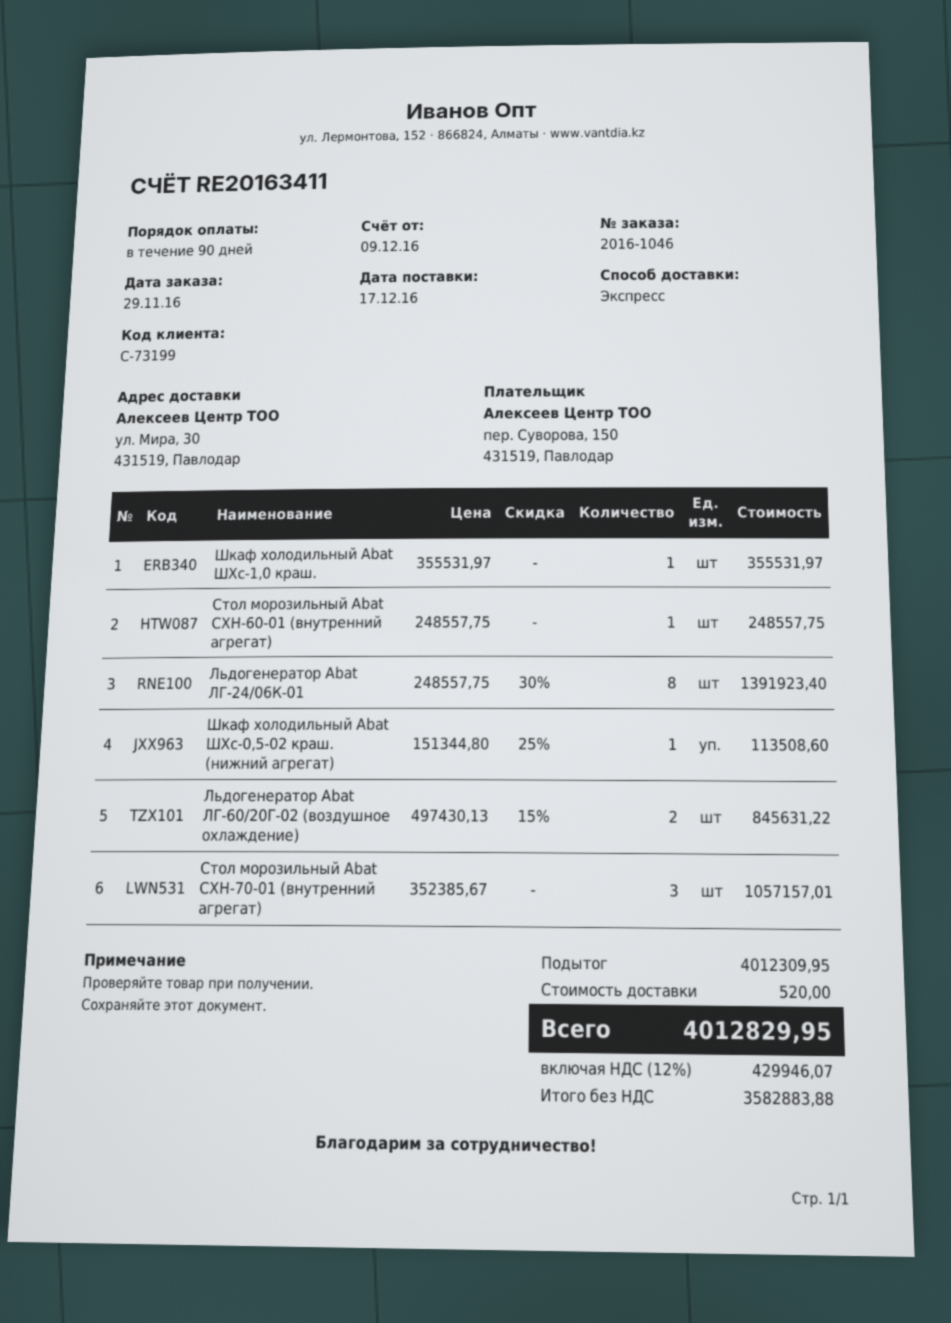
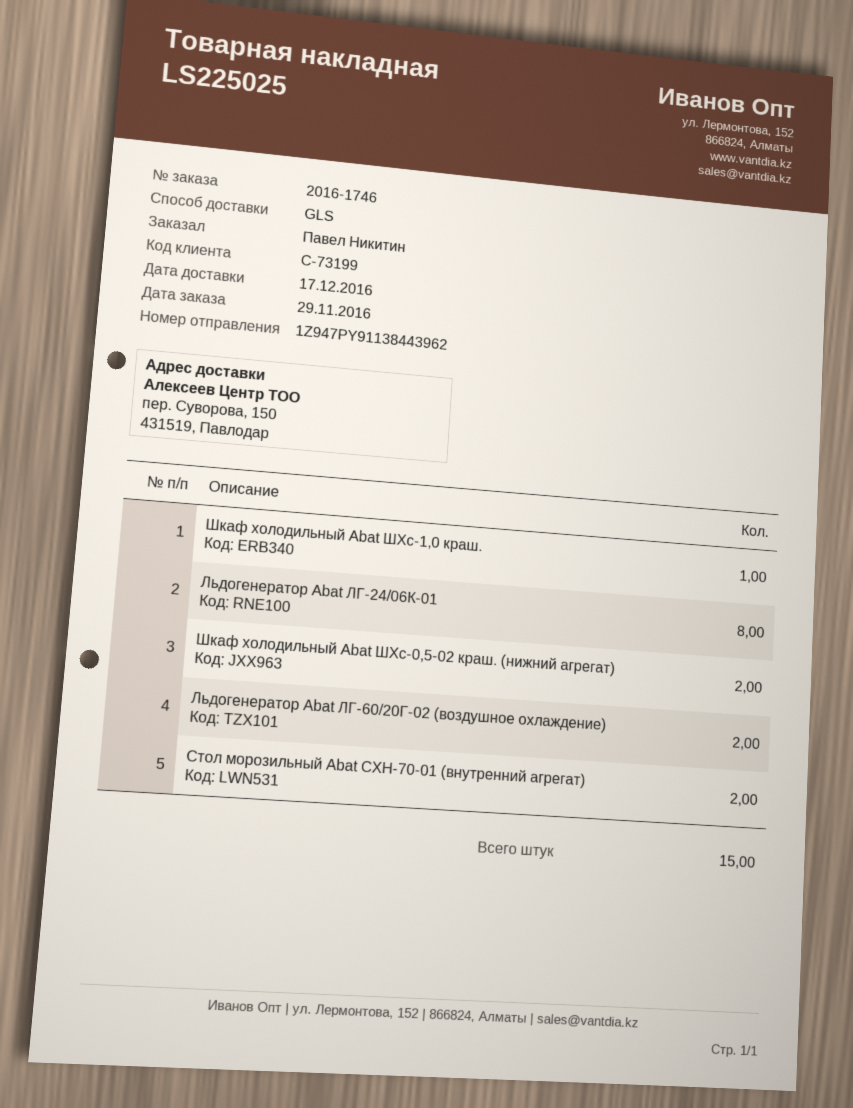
order number: 2016-1046 -> 2016-1746
shipping method: express -> GLS
ship to: ул. Мира, 30, 431519, Павлодар -> пер. Суворова, 150, 431519, Павлодар
Стол морозильный Abat СХН-60-01 (внутренний агрегат): 1 -> none
Шкаф холодильный Abat ШХс-0,5-02 краш. (нижний агрегат): 1 -> 2
Стол морозильный Abat СХН-70-01 (внутренний агрегат): 3 -> 2

